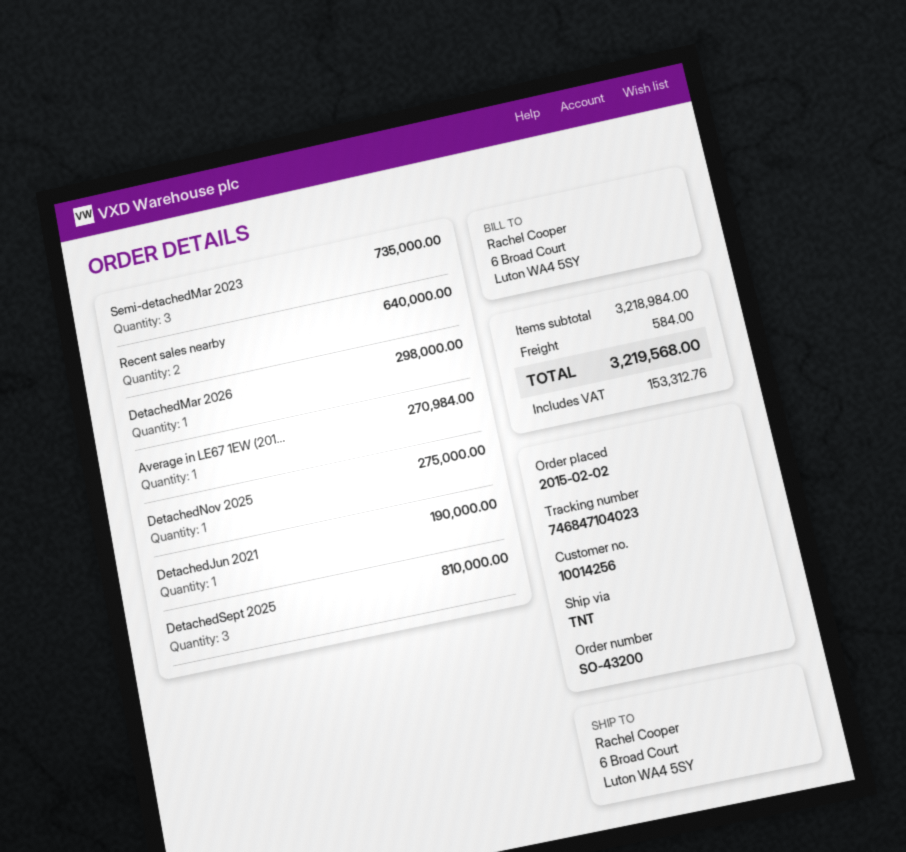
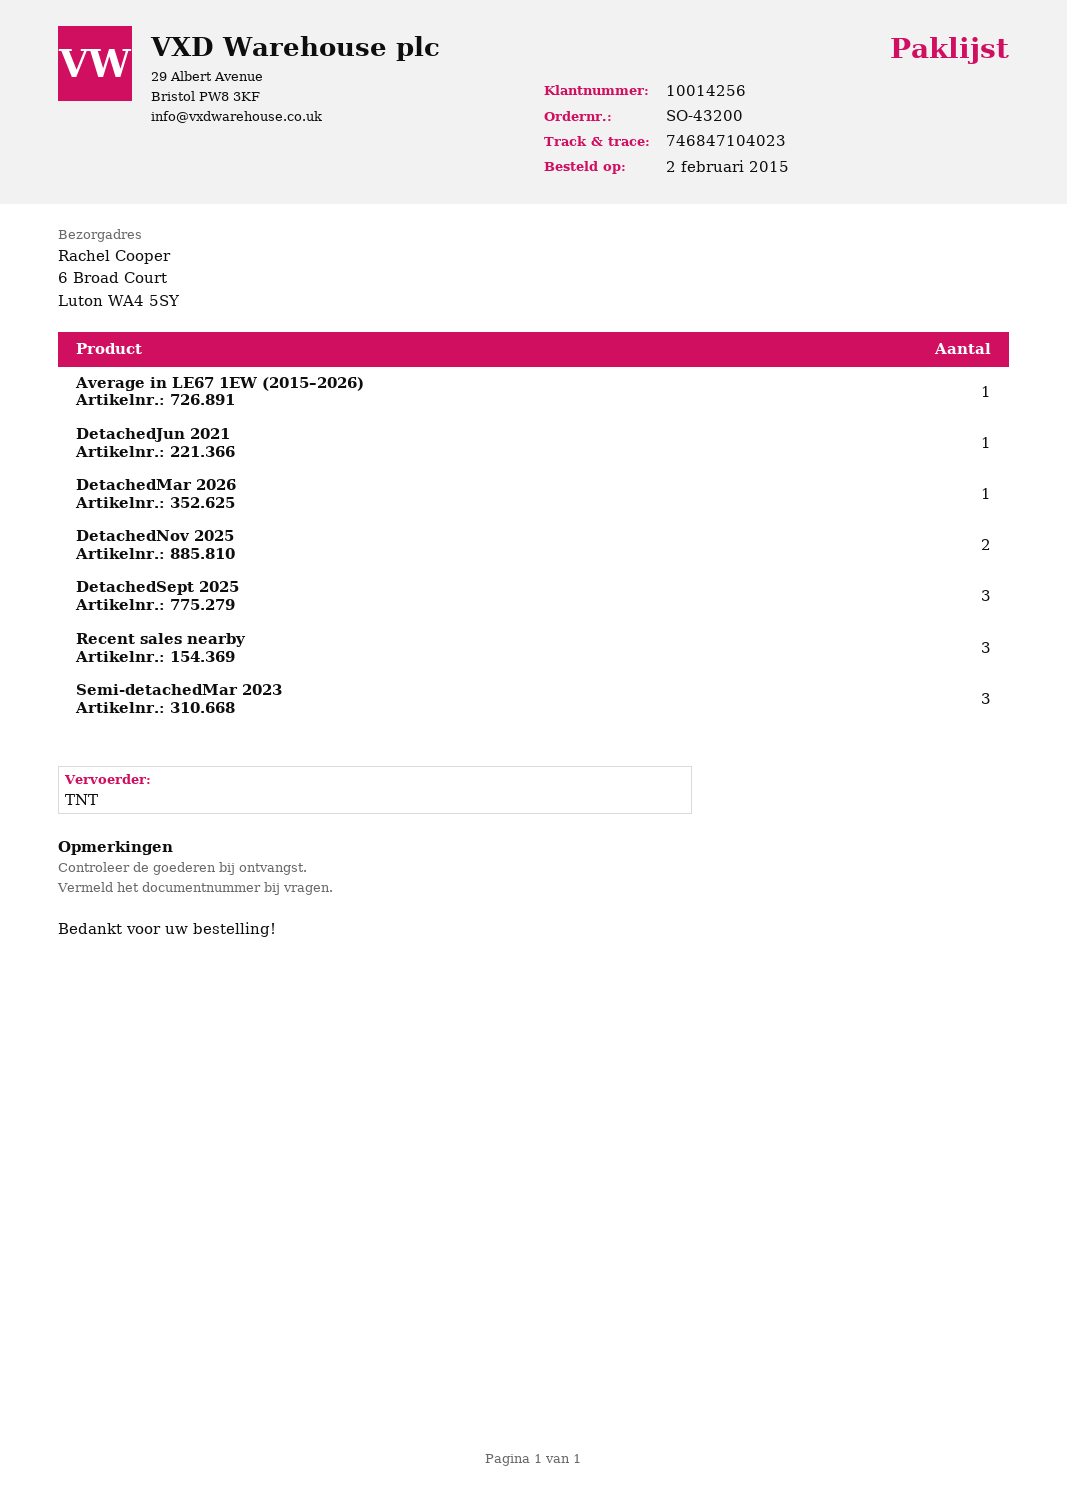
Recent sales nearby: 2 -> 3
DetachedNov 2025: 1 -> 2

